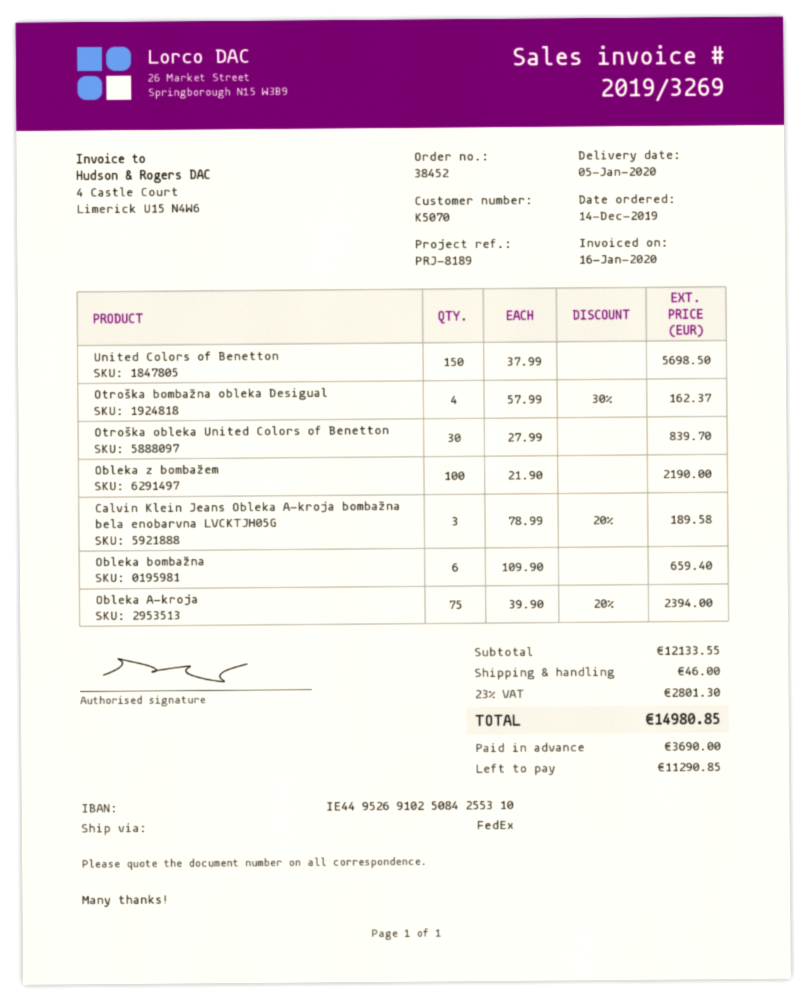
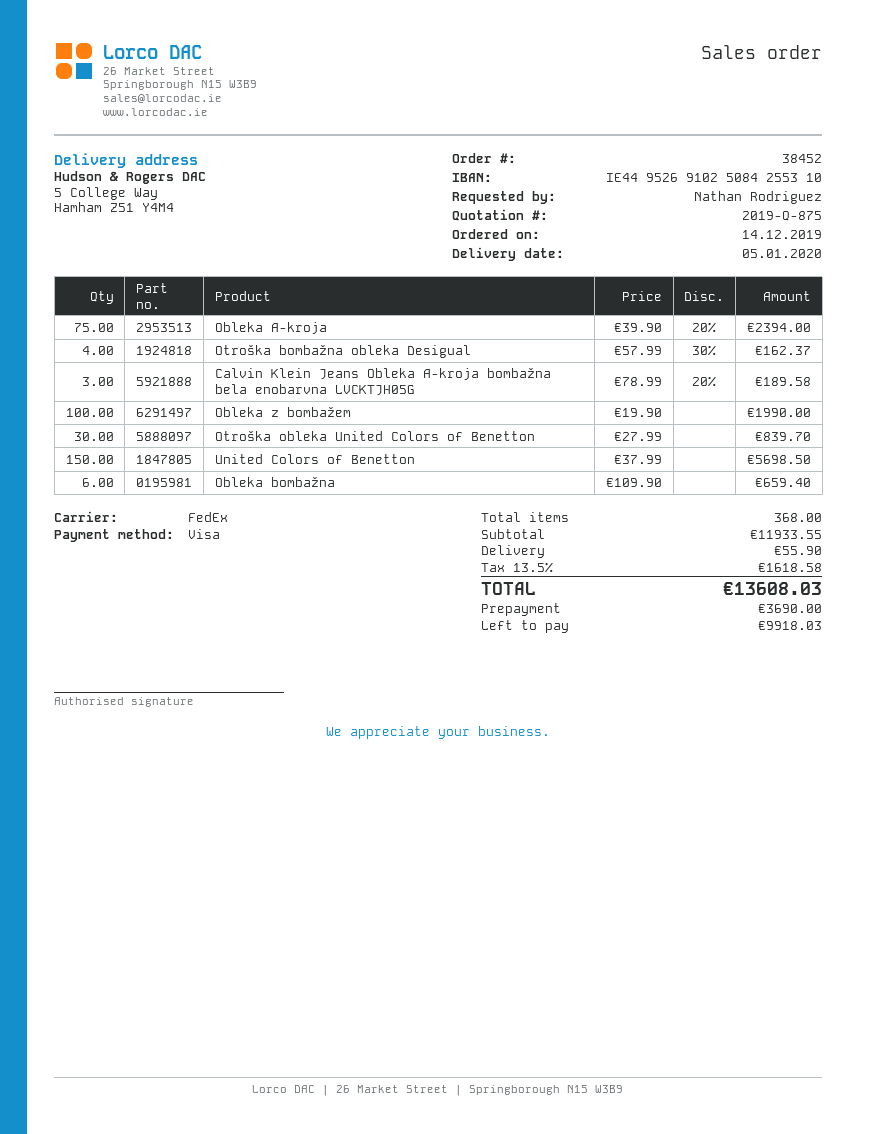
Obleka z bombažem: 100 x 21.90 = 2190.00 -> 100 x 19.90 = 1990.00
subtotal: 12133.55 -> 11933.55
shipping: 46.00 -> 55.90
tax: 23% = 2801.30 -> 13.5% = 1618.58
total: 14980.85 -> 13608.03
balance: 11290.85 -> 9918.03

